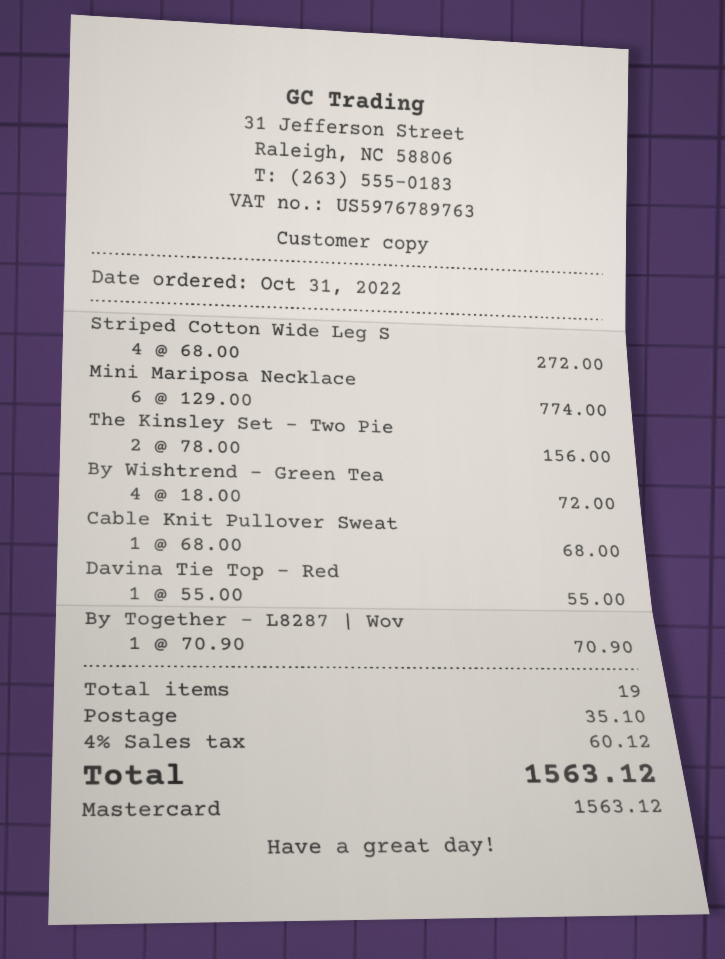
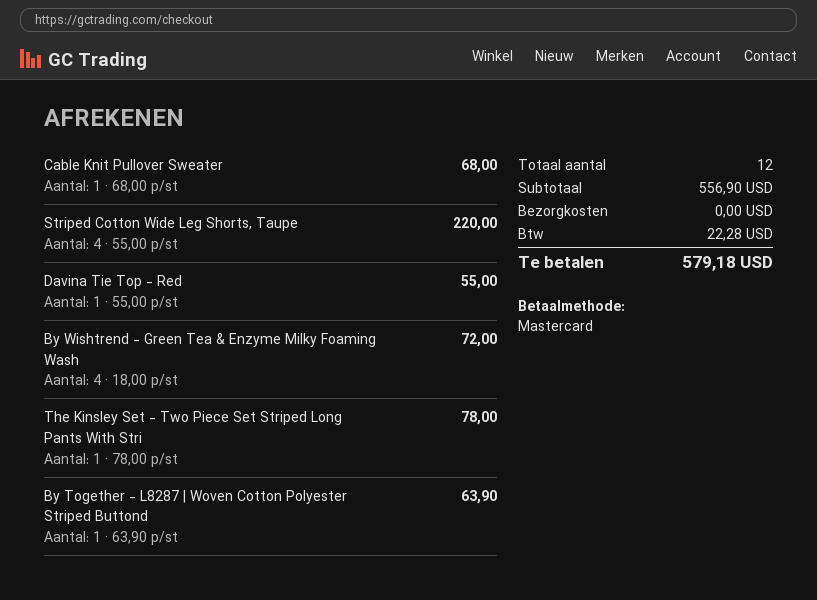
Striped Cotton Wide Leg S: 4 x 68.00 = 272.00 -> 4 x 55.00 = 220.00
Mini Mariposa Necklace: 6 x 129.00 = 774.00 -> none
The Kinsley Set - Two Pie: 2 x 78.00 = 156.00 -> 1 x 78.00 = 78.00
By Together - L8287 | Wov: 1 x 70.90 = 70.90 -> 1 x 63.90 = 63.90
total quantity: 19 -> 12
shipping: 35.10 -> 0.00
tax: 60.12 -> 22.28
total: 1563.12 -> 579.18

